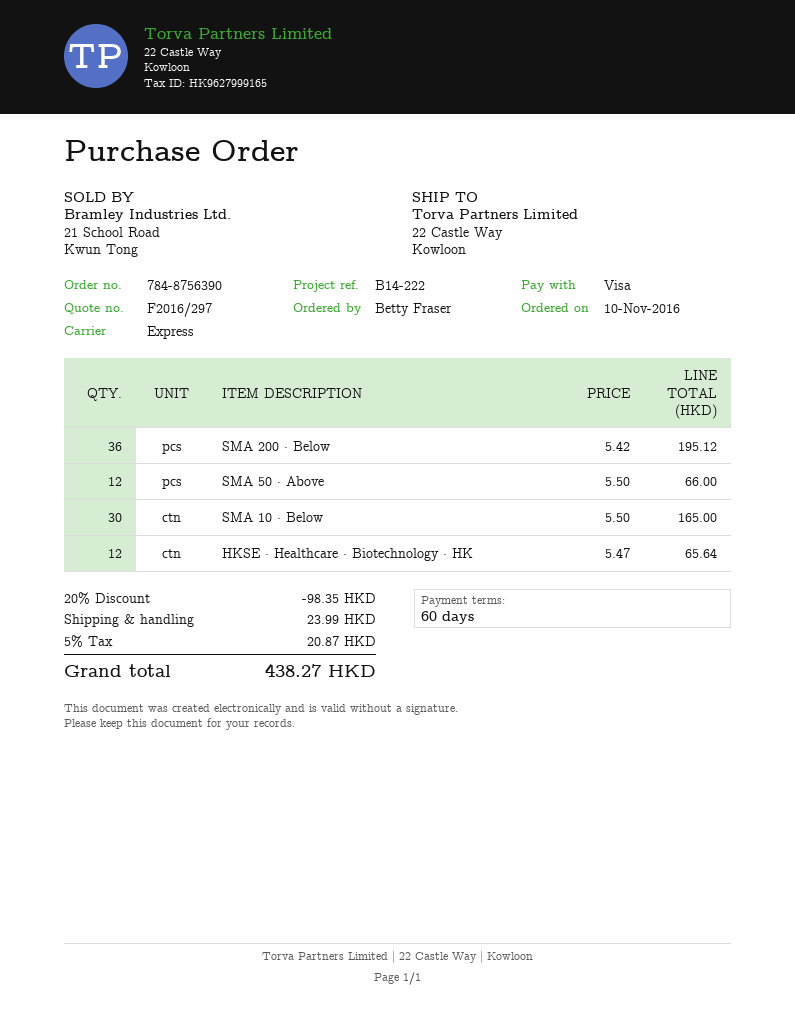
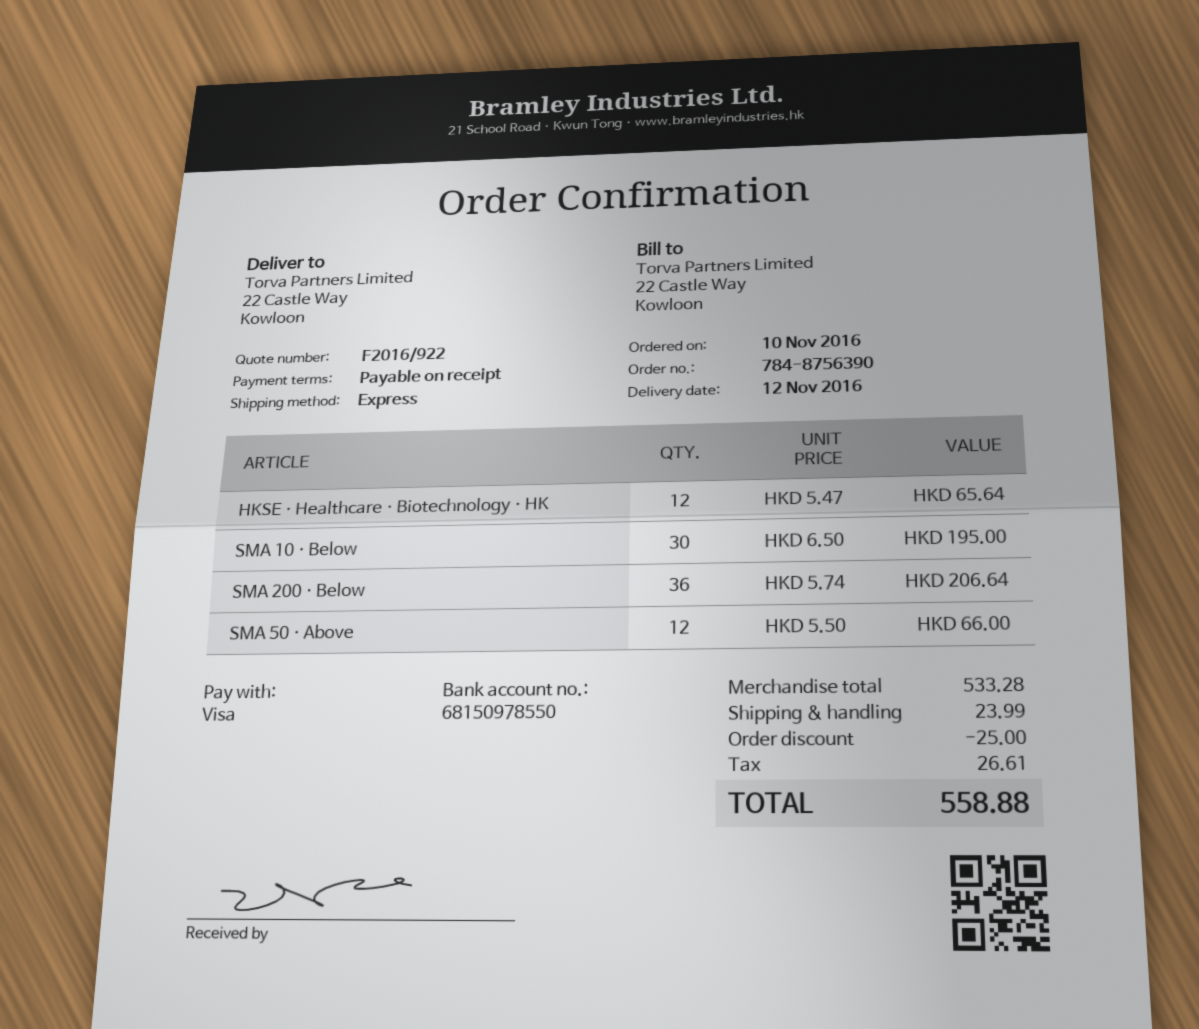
quote number: F2016/297 -> F2016/922
payment terms: 60 days -> on receipt
SMA 200 · Below: 36 x 5.42 = 195.12 -> 36 x 5.74 = 206.64
SMA 10 · Below: 30 x 5.50 = 165.00 -> 30 x 6.50 = 195.00
discount: 98.35 -> 25.00
tax: 20.87 -> 26.61
total: 438.27 -> 558.88

